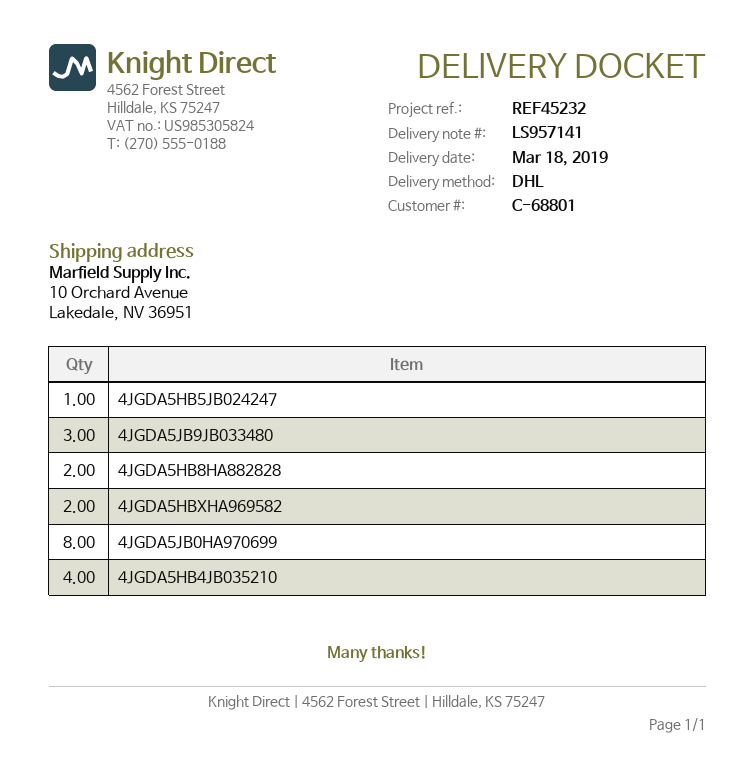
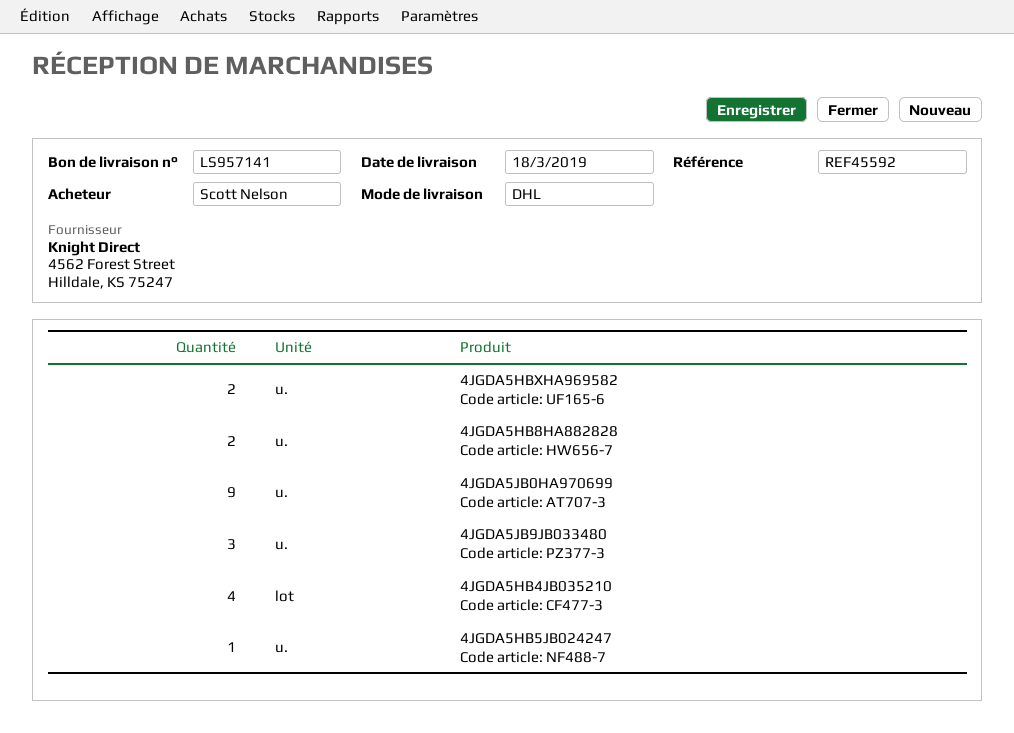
reference: REF45232 -> REF45592
4JGDA5JB0HA970699: 8 -> 9

